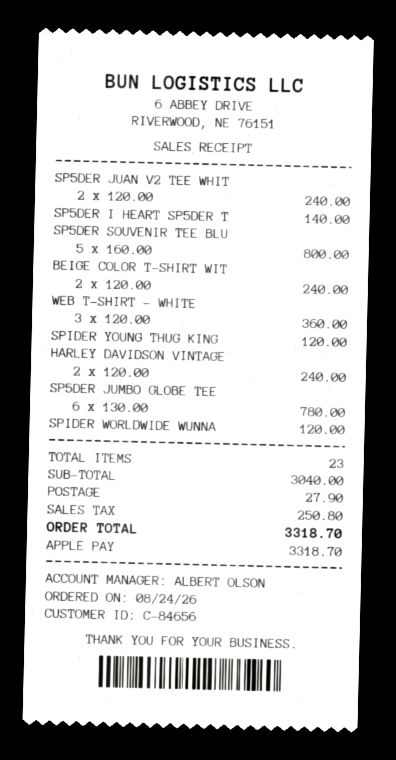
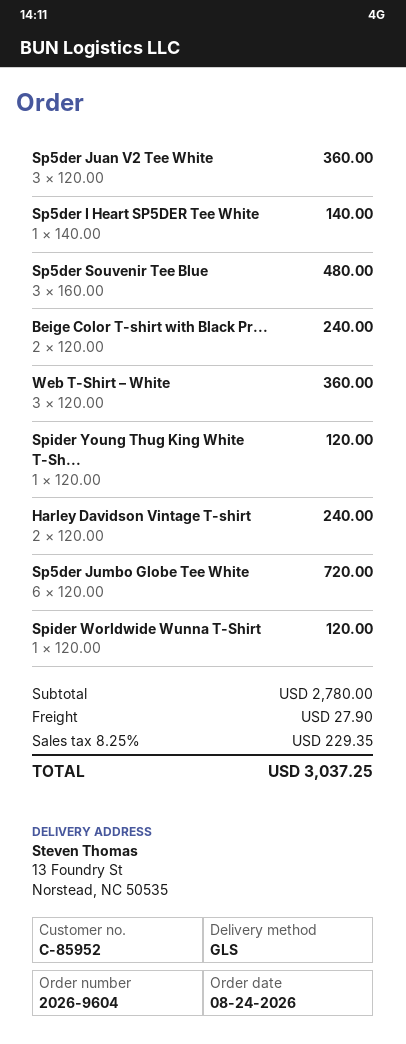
customer number: C-84656 -> C-85952
SP5DER JUAN V2 TEE WHIT: 2 x 120.00 = 240.00 -> 3 x 120.00 = 360.00
SP5DER SOUVENIR TEE BLU: 5 x 160.00 = 800.00 -> 3 x 160.00 = 480.00
SP5DER JUMBO GLOBE TEE: 6 x 130.00 = 780.00 -> 6 x 120.00 = 720.00
subtotal: 3040.00 -> 2780.00
tax: 250.80 -> 229.35
total: 3318.70 -> 3037.25

